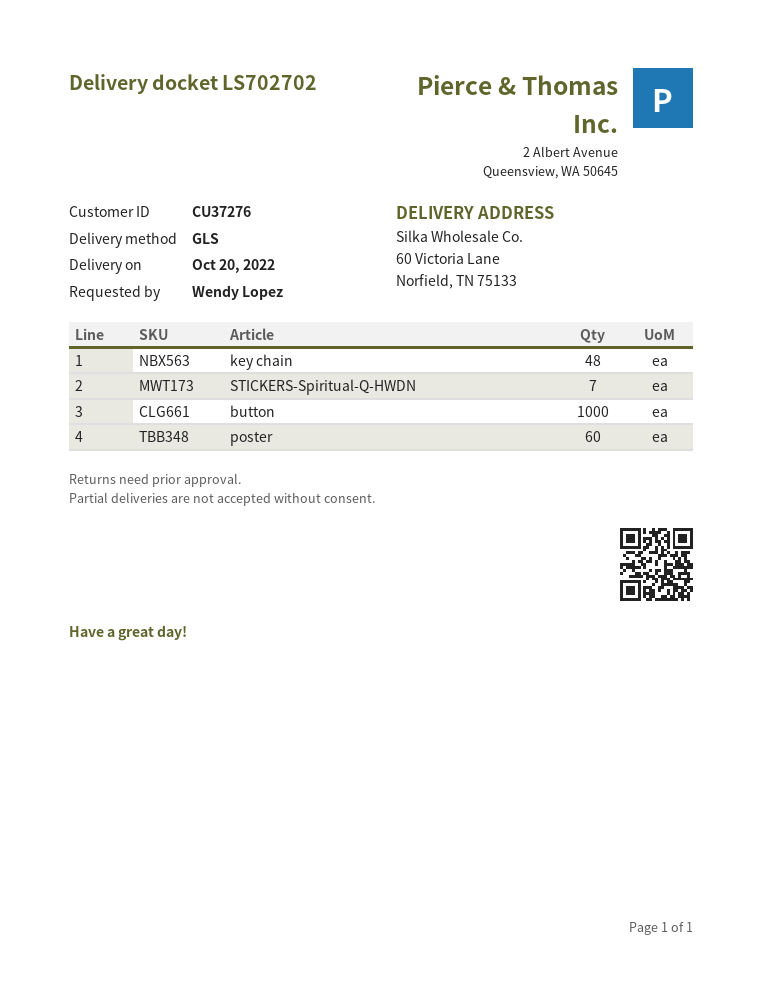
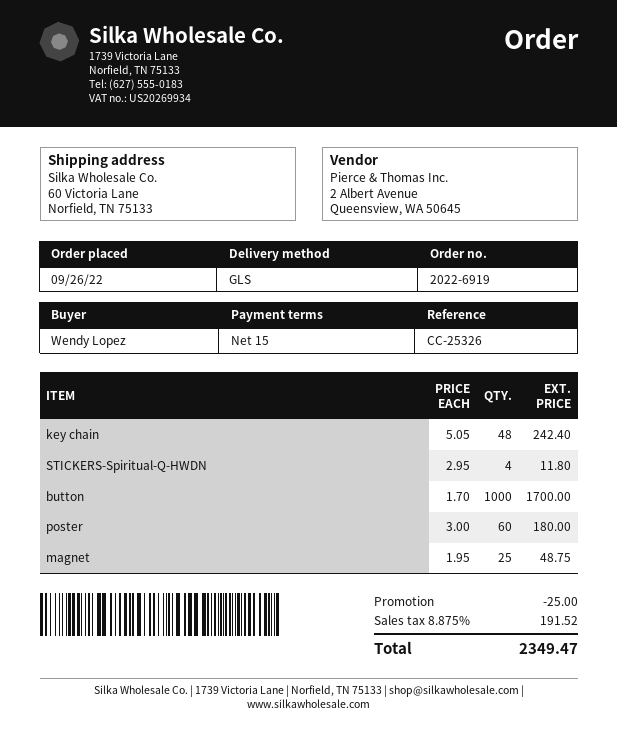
STICKERS-Spiritual-Q-HWDN: 7 -> 4
magnet: none -> 25

